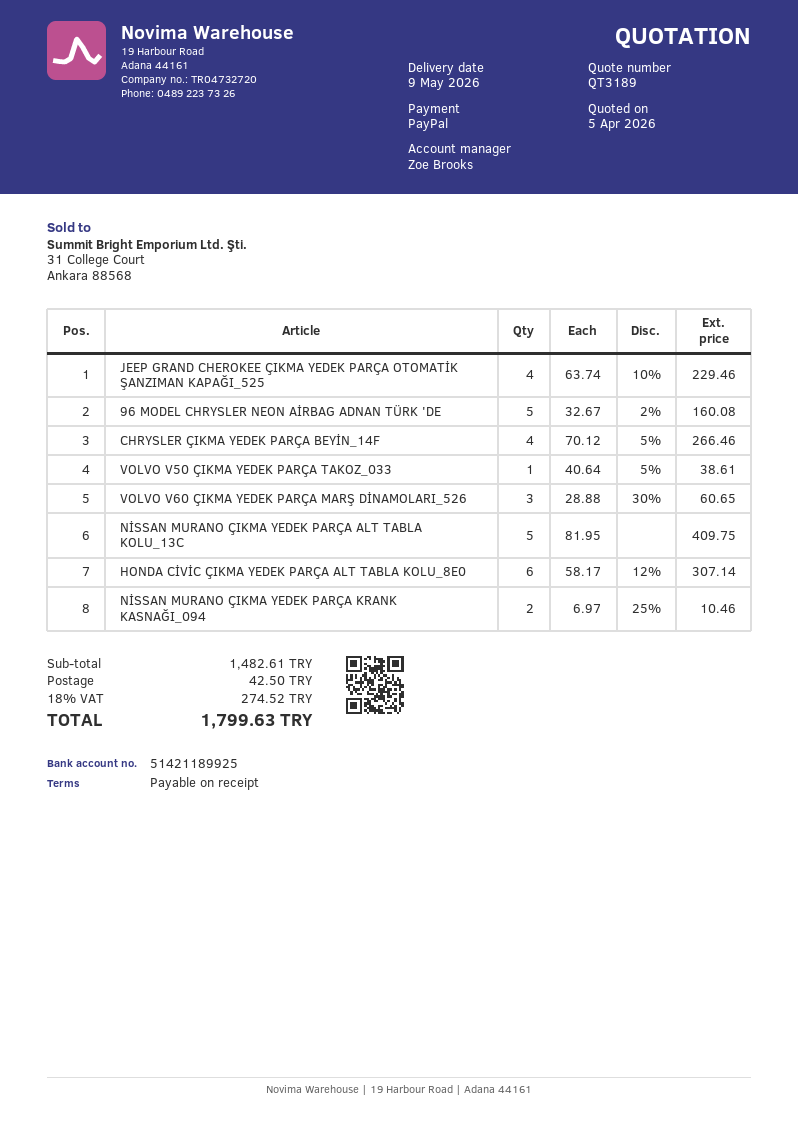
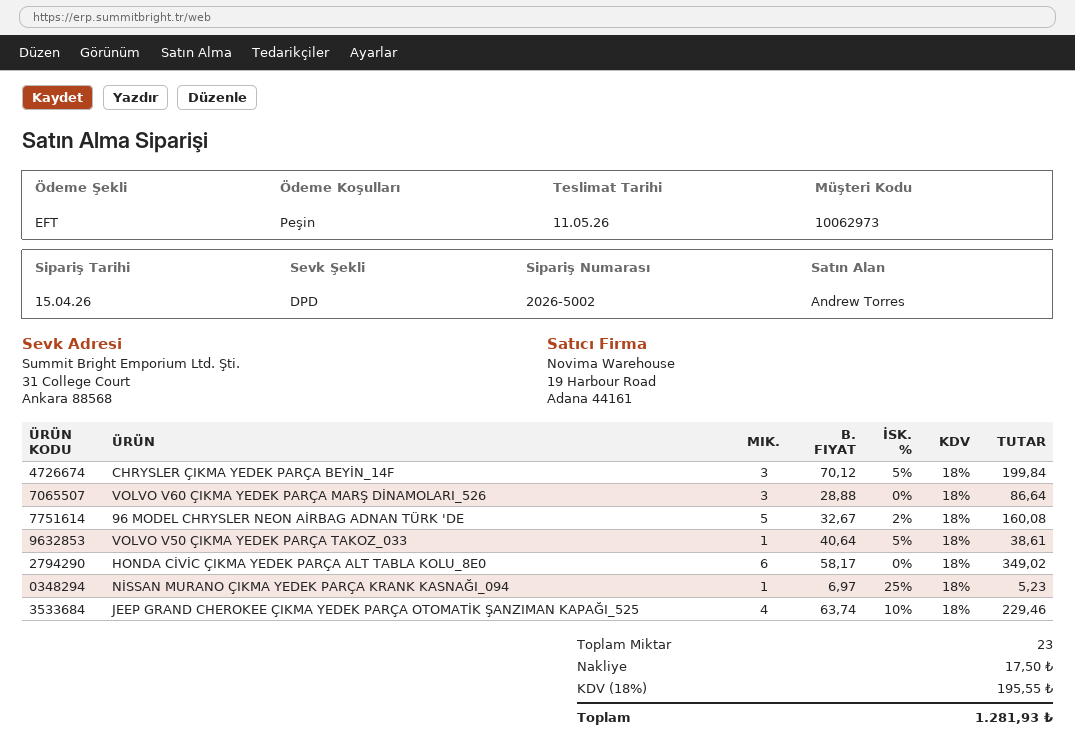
delivery date: 2026-05-09 -> 2026-05-11
payment method: PayPal -> bank transfer
CHRYSLER ÇIKMA YEDEK PARÇA BEYİN_14F: 4 x 70.12 - 5% = 266.46 -> 3 x 70.12 - 5% = 199.84
VOLVO V60 ÇIKMA YEDEK PARÇA MARŞ DİNAMOLARI_526: 3 x 28.88 - 30% = 60.65 -> 3 x 28.88 = 86.64
NİSSAN MURANO ÇIKMA YEDEK PARÇA ALT TABLA KOLU_13C: 5 x 81.95 = 409.75 -> none
HONDA CİVİC ÇIKMA YEDEK PARÇA ALT TABLA KOLU_8E0: 6 x 58.17 - 12% = 307.14 -> 6 x 58.17 = 349.02
NİSSAN MURANO ÇIKMA YEDEK PARÇA KRANK KASNAĞI_094: 2 x 6.97 - 25% = 10.46 -> 1 x 6.97 - 25% = 5.23
shipping: 42.50 -> 17.50
tax: 18% = 274.52 -> 18% = 195.55
total: 1799.63 -> 1281.93

